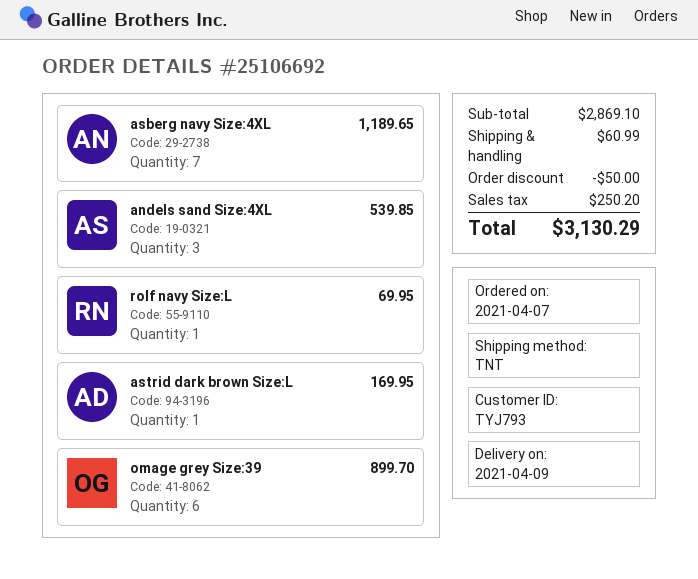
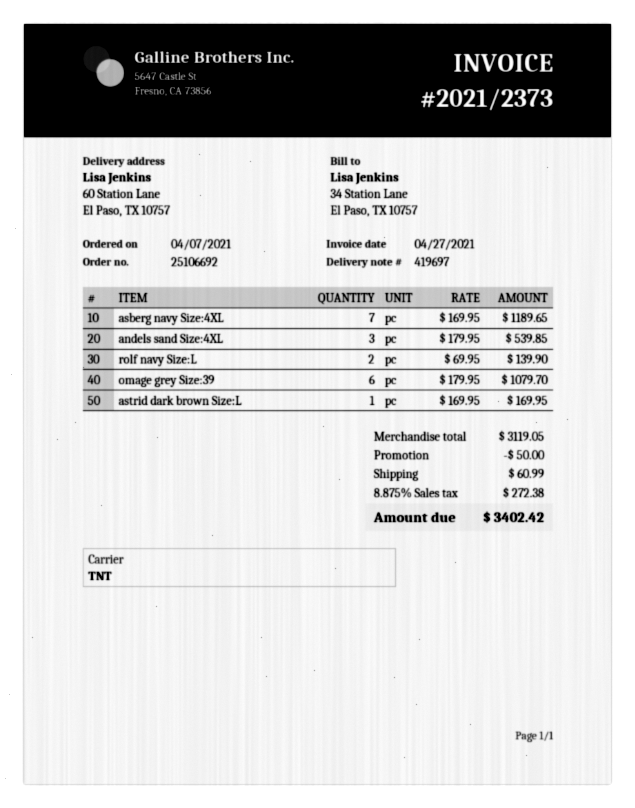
rolf navy Size:L: 1 for 69.95 -> 2 for 139.90
omage grey Size:39: 6 for 899.70 -> 6 for 1079.70
subtotal: 2869.10 -> 3119.05
tax: 250.20 -> 272.38
total: 3130.29 -> 3402.42

